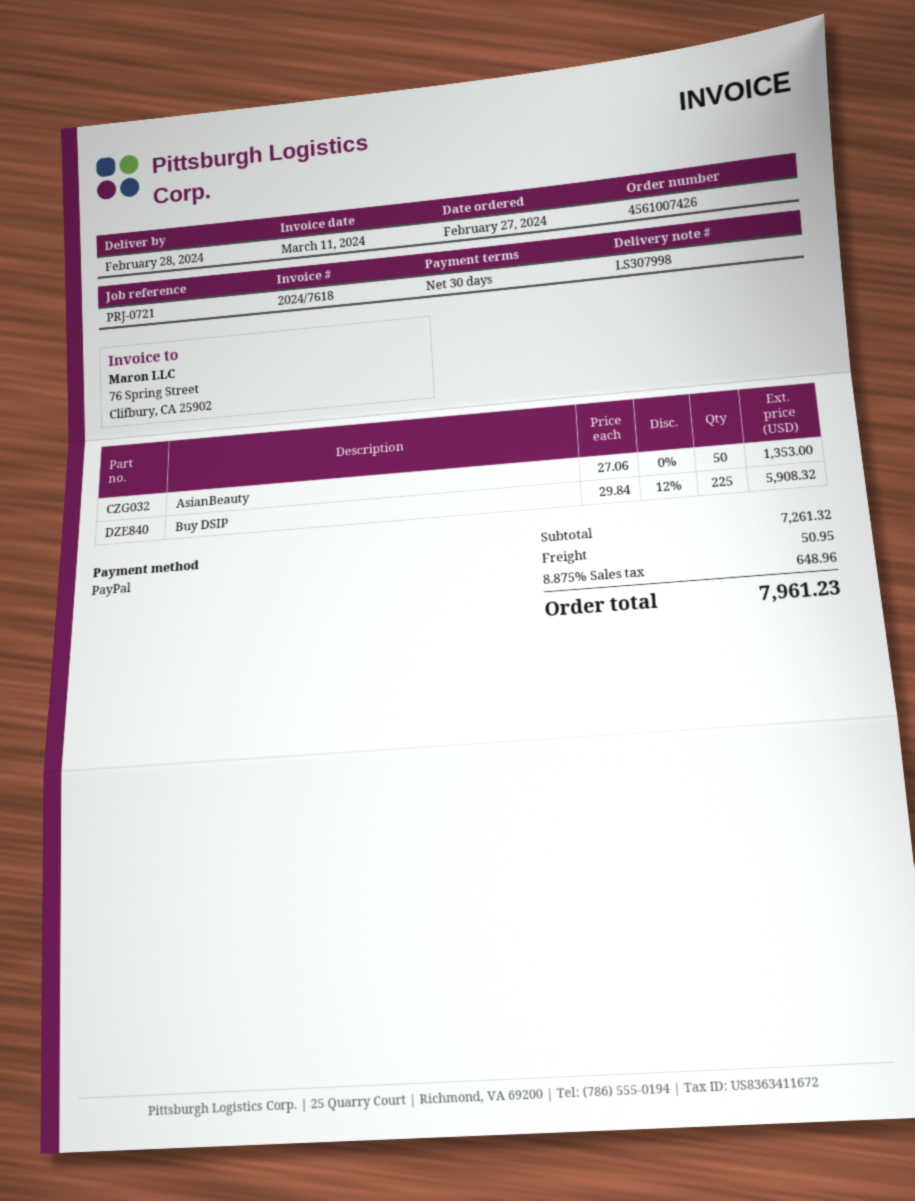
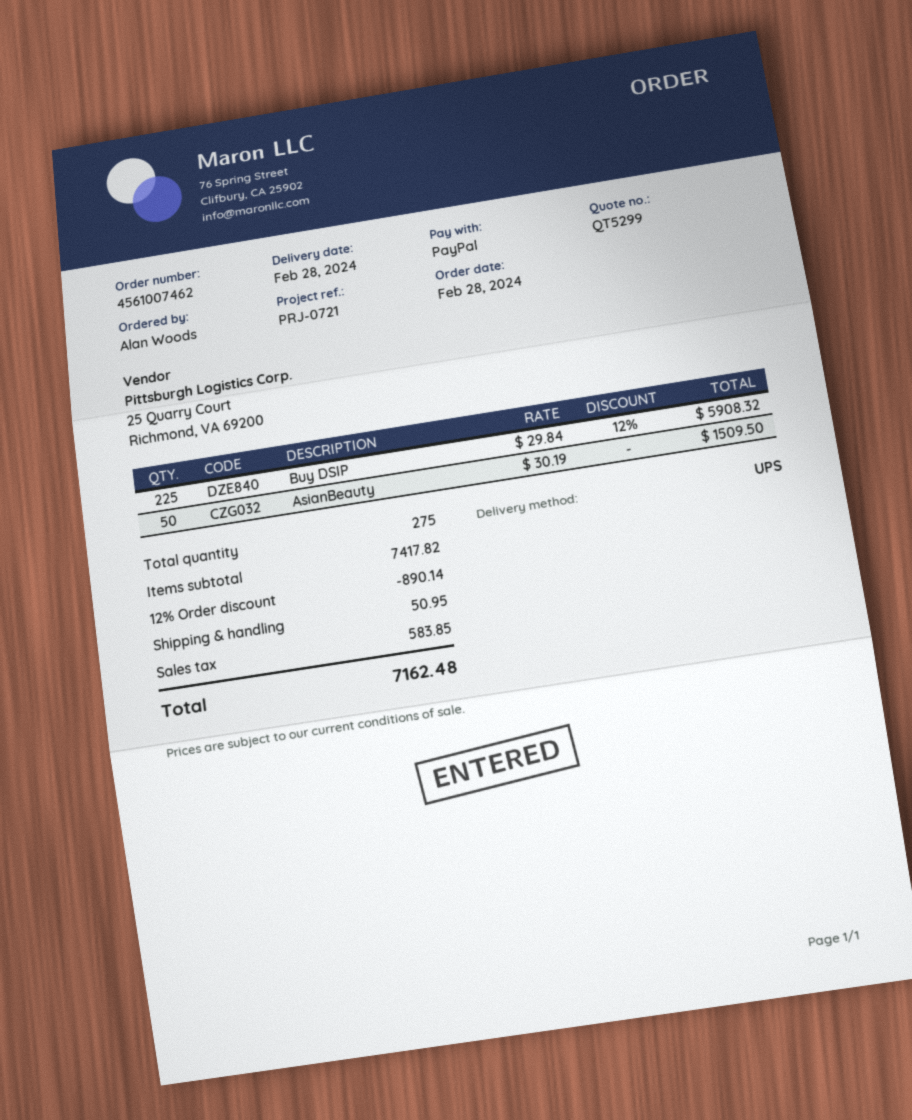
order number: 4561007426 -> 4561007462
order date: 2024-02-27 -> 2024-02-28
AsianBeauty: 50 x 27.06 = 1353.00 -> 50 x 30.19 = 1509.50
subtotal: 7261.32 -> 7417.82
discount: none -> 12% = 890.14
tax: 648.96 -> 583.85
total: 7961.23 -> 7162.48

